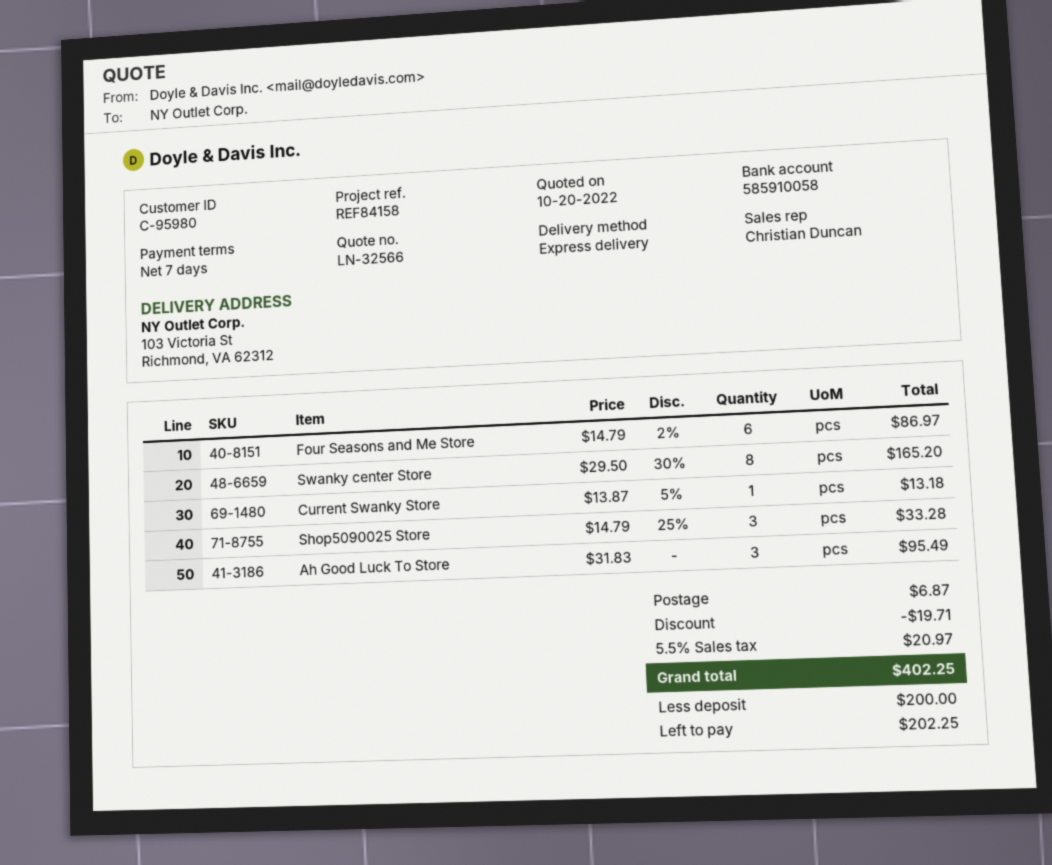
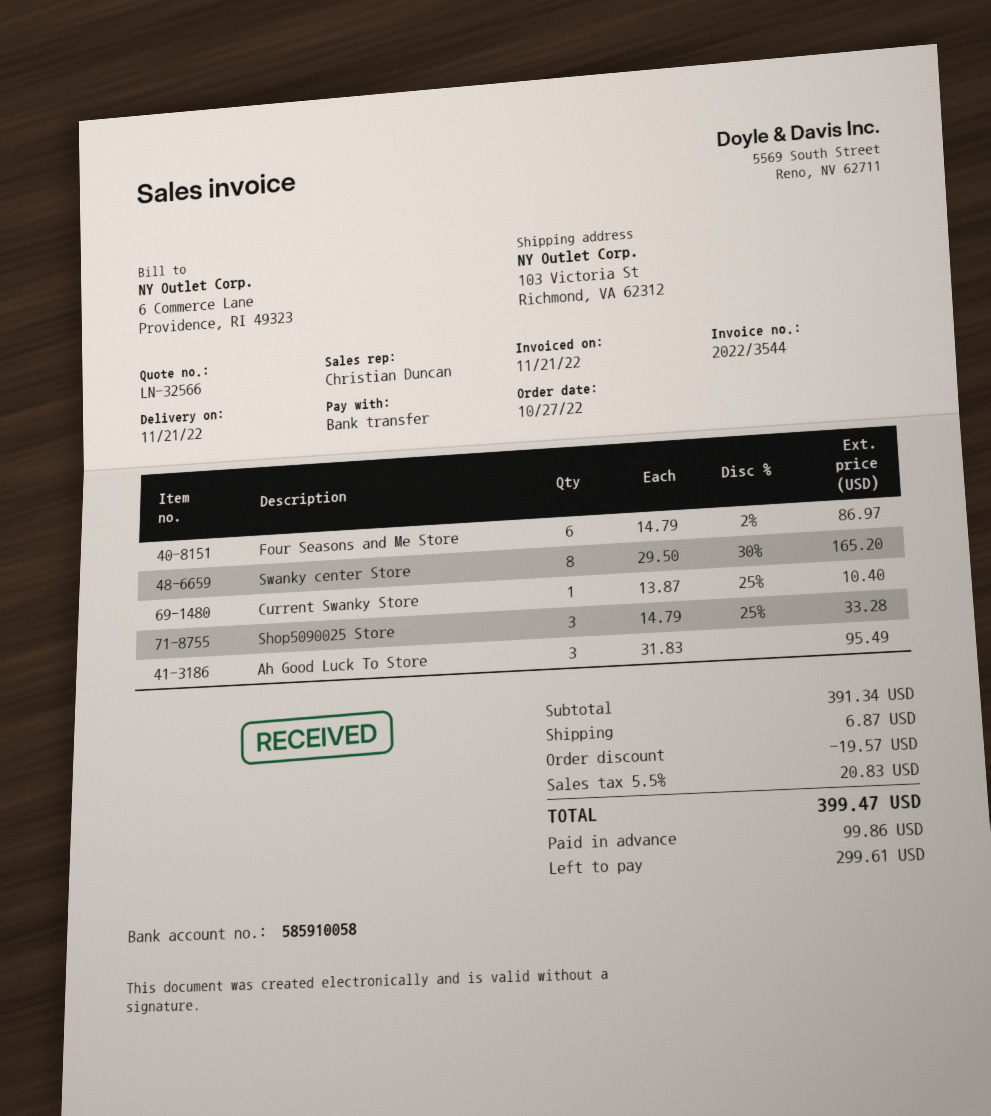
Current Swanky Store: 1 x 13.87 - 5% = 13.18 -> 1 x 13.87 - 25% = 10.40
discount: 19.71 -> 19.57
tax: 5.5% = 20.97 -> 5.5% = 20.83
total: 402.25 -> 399.47
deposit: 200.00 -> 99.86
balance: 202.25 -> 299.61

